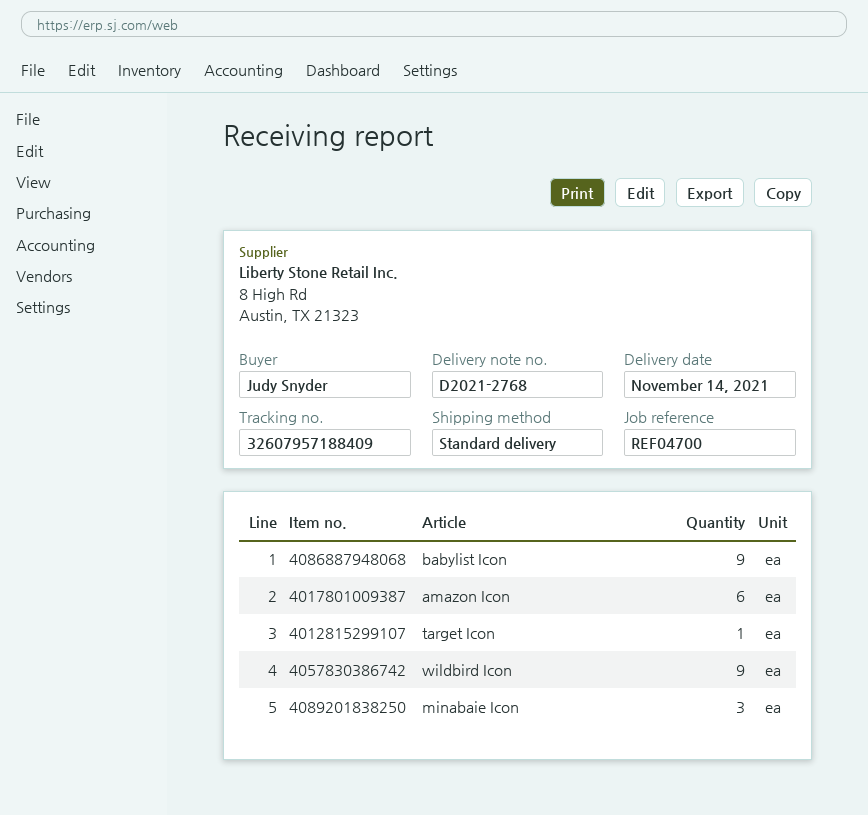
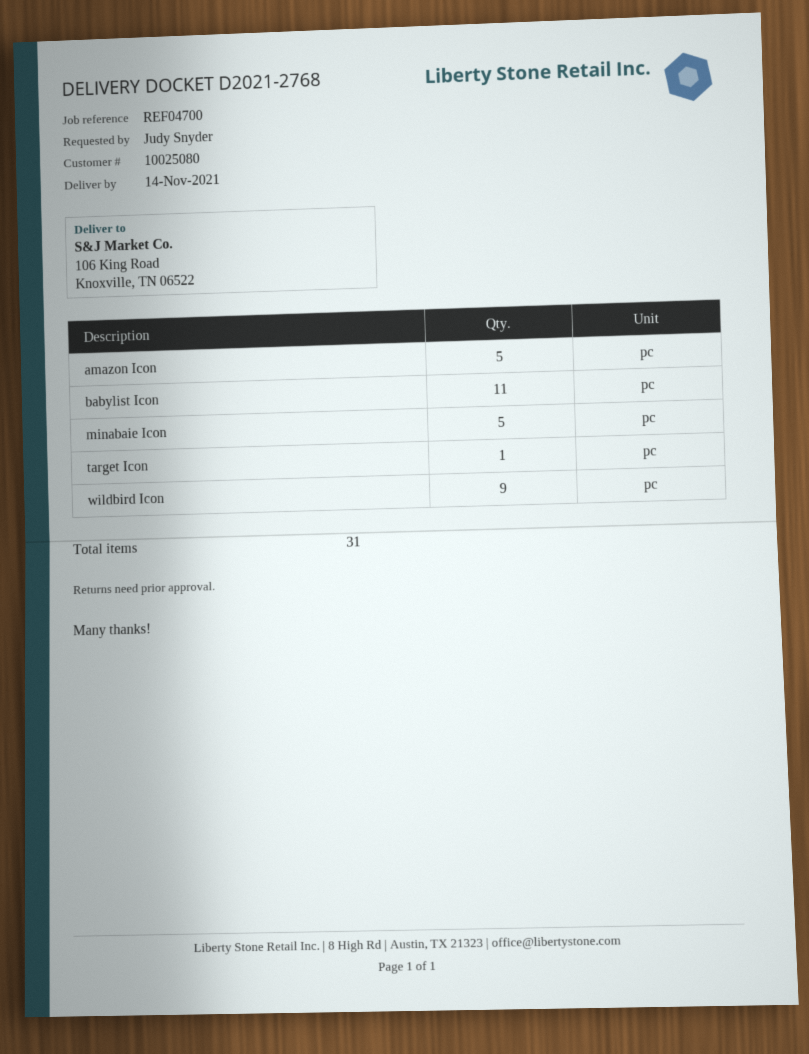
babylist Icon: 9 -> 11
amazon Icon: 6 -> 5
minabaie Icon: 3 -> 5

